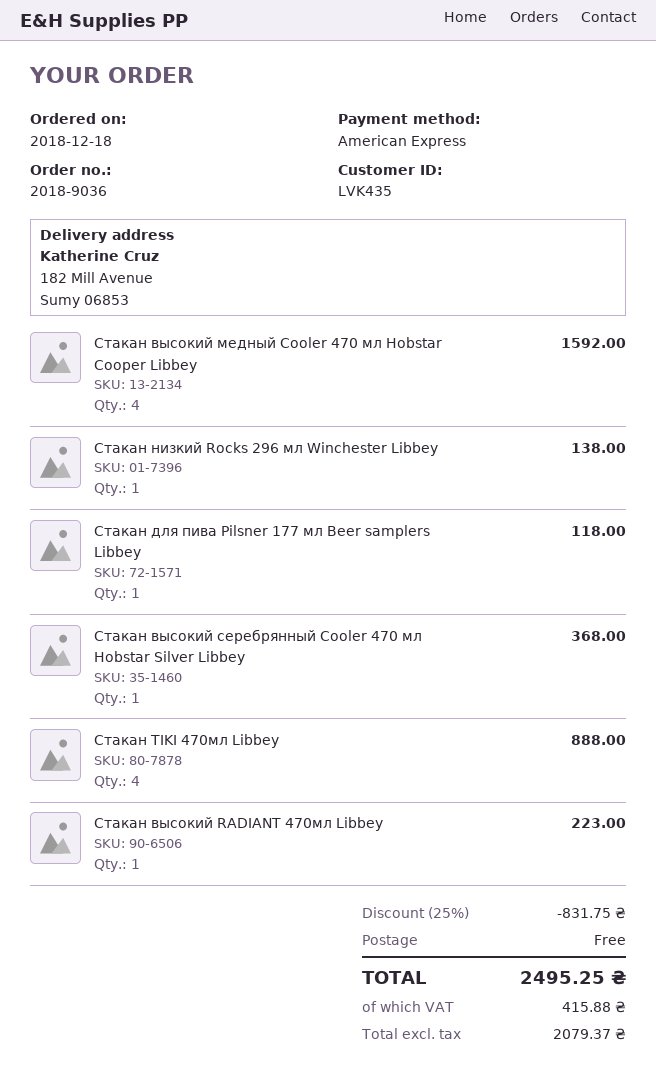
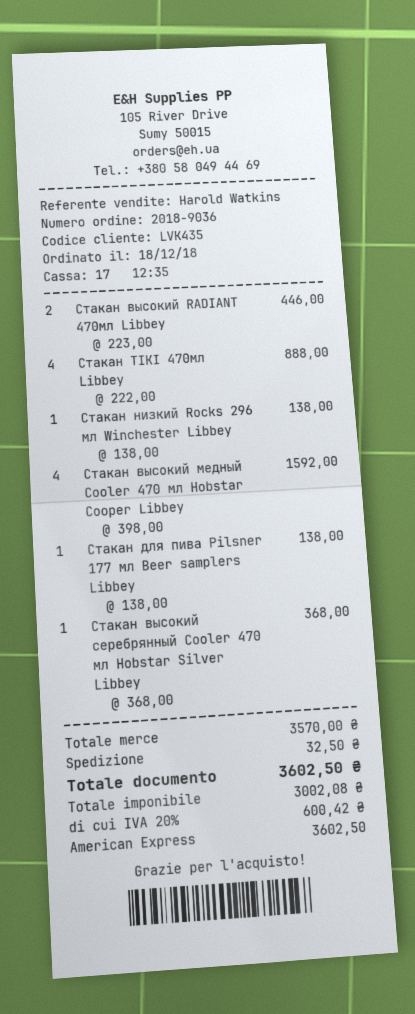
Стакан для пива Pilsner 177 мл Beer samplers Libbey: 1 for 118.00 -> 1 for 138.00
Стакан высокий RADIANT 470мл Libbey: 1 for 223.00 -> 2 for 446.00
discount: 25% = 831.75 -> none
shipping: 0.00 -> 32.50
net: 2079.37 -> 3002.08
tax: 415.88 -> 600.42
total: 2495.25 -> 3602.50

